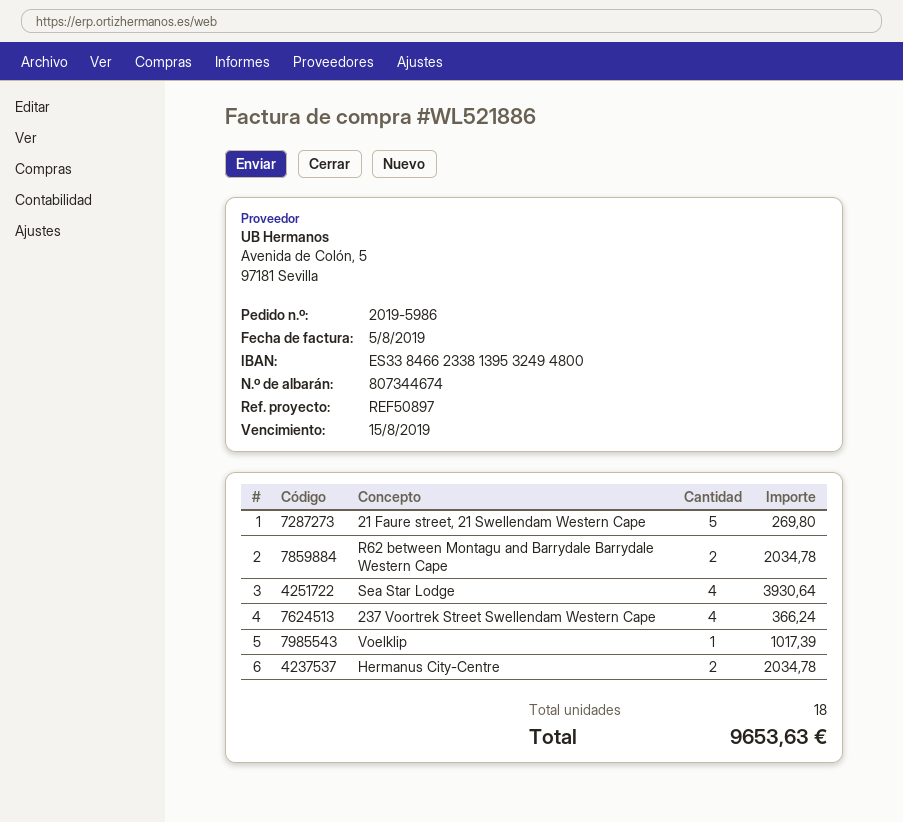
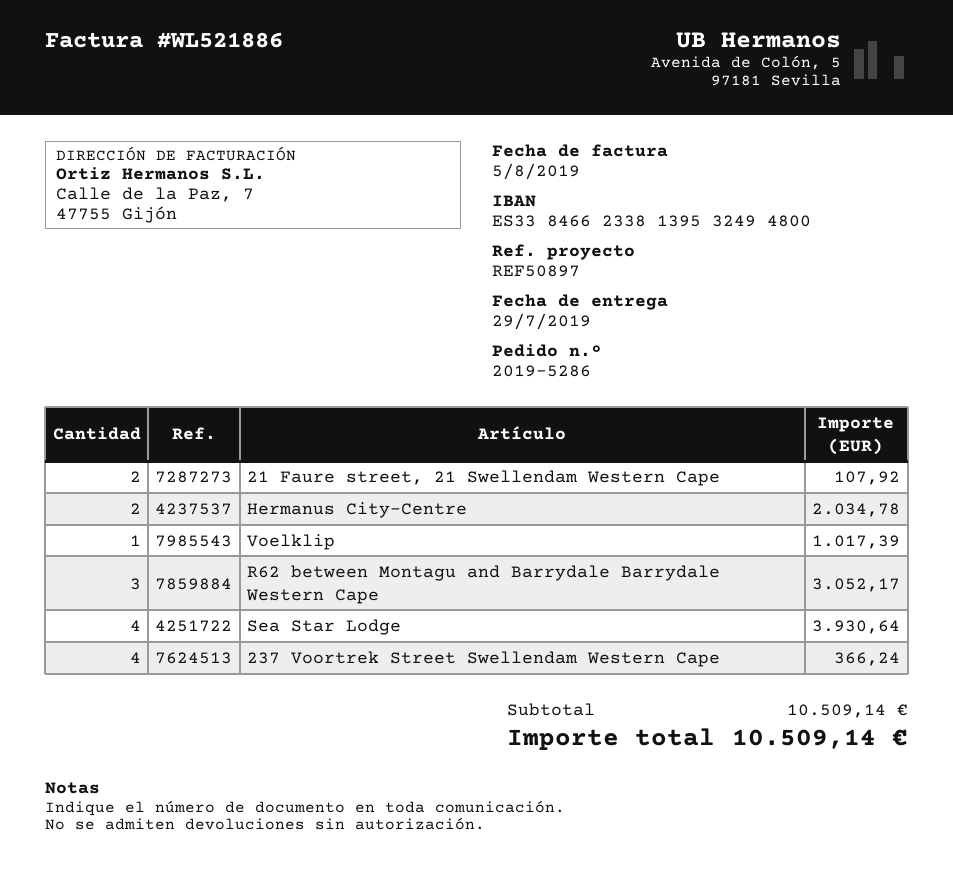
order number: 2019-5986 -> 2019-5286
21 Faure street, 21 Swellendam Western Cape: 5 for 269.80 -> 2 for 107.92
R62 between Montagu and Barrydale Barrydale Western Cape: 2 for 2034.78 -> 3 for 3052.17
total: 9653.63 -> 10509.14

